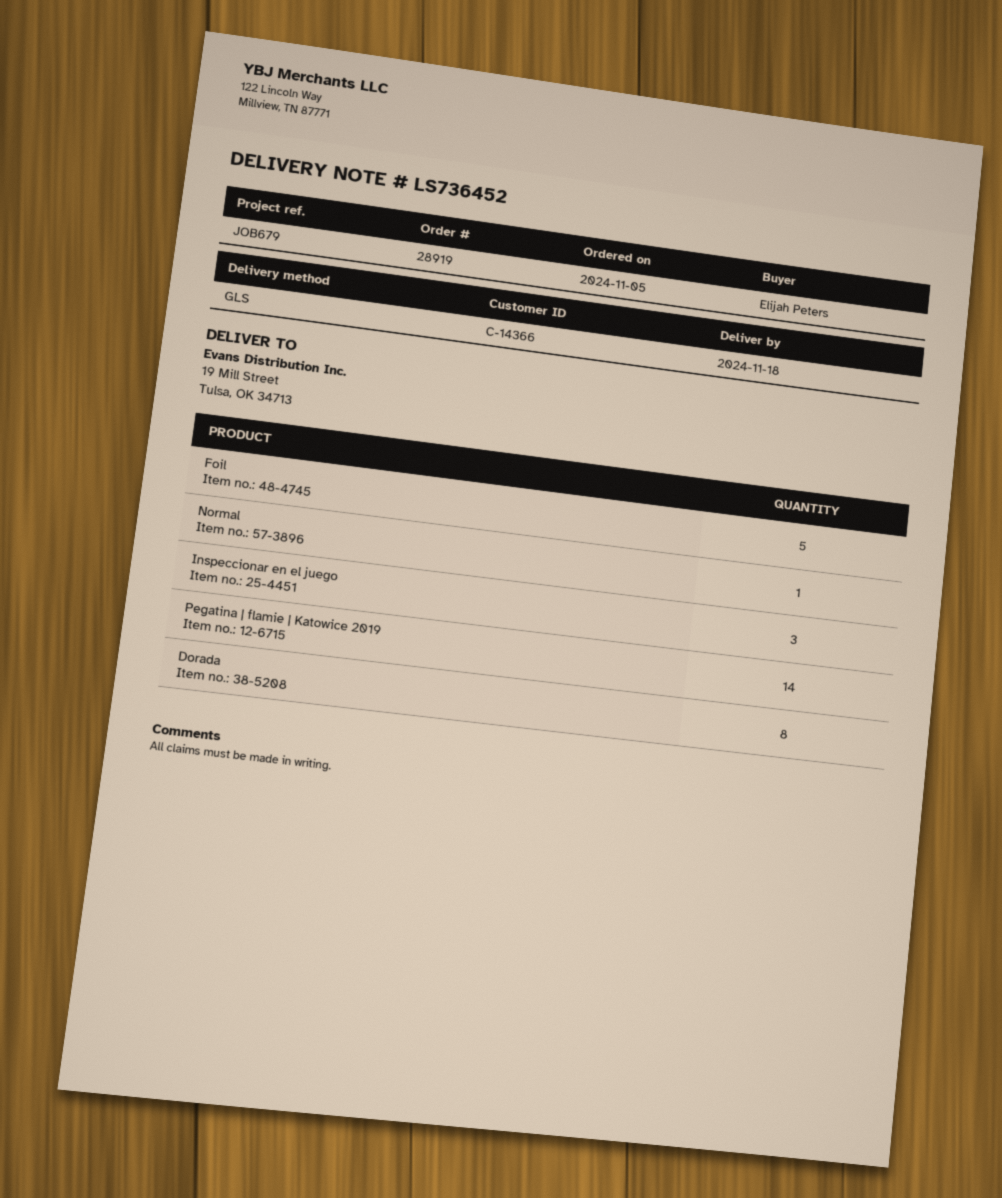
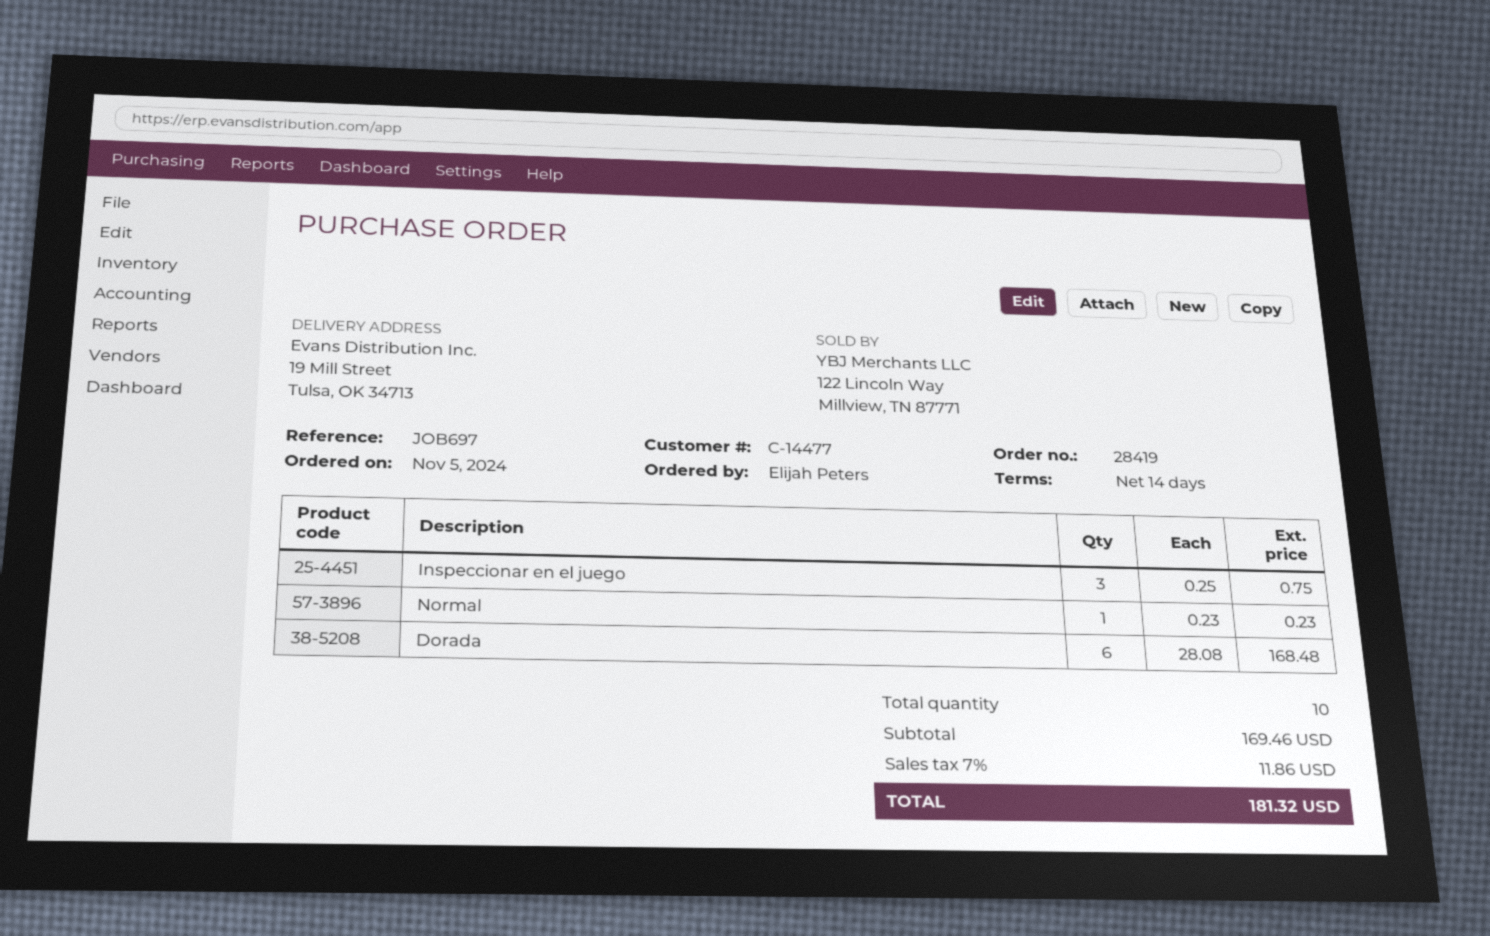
order number: 28919 -> 28419
customer number: C-14366 -> C-14477
reference: JOB679 -> JOB697
Foil: 5 -> none
Pegatina | flamie | Katowice 2019: 14 -> none
Dorada: 8 -> 6

